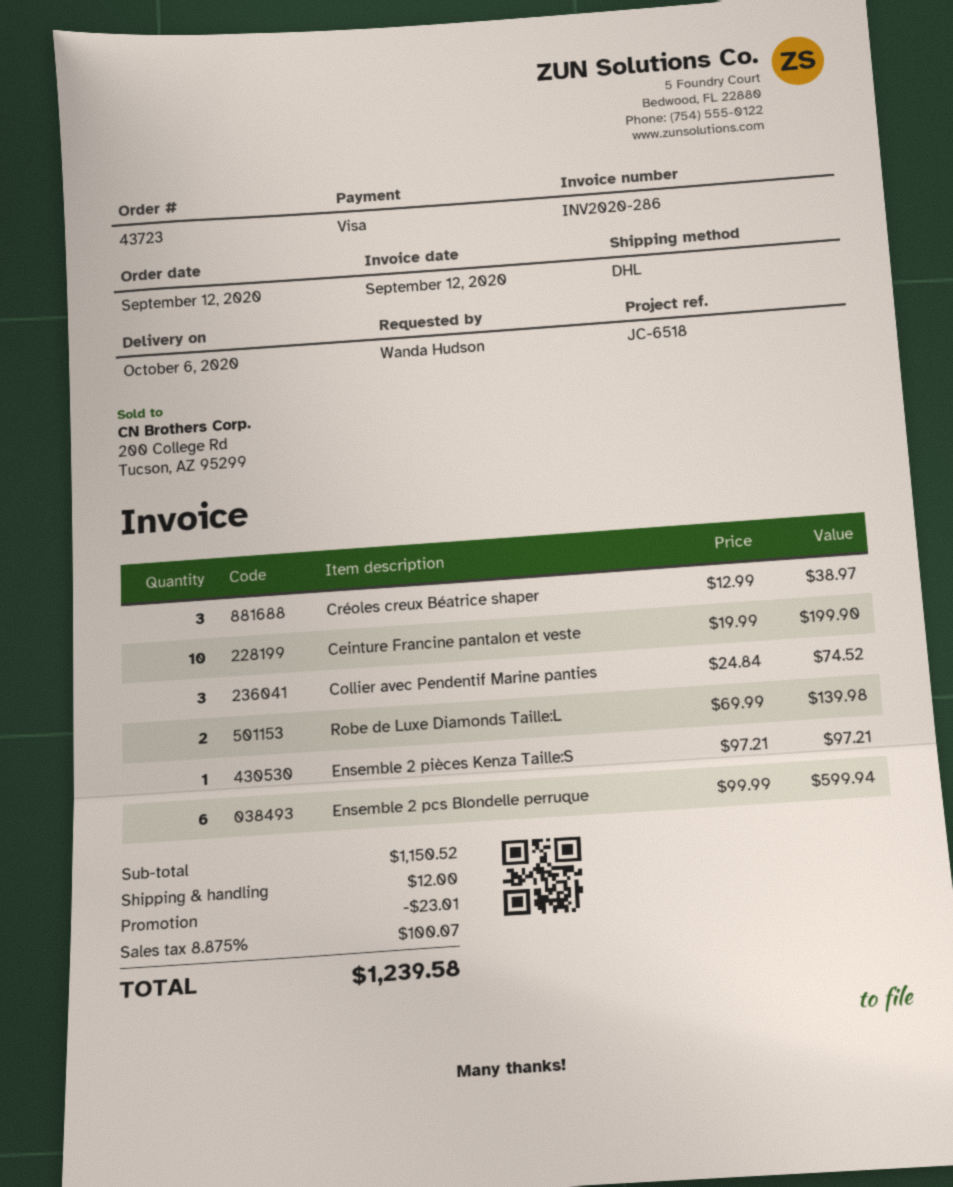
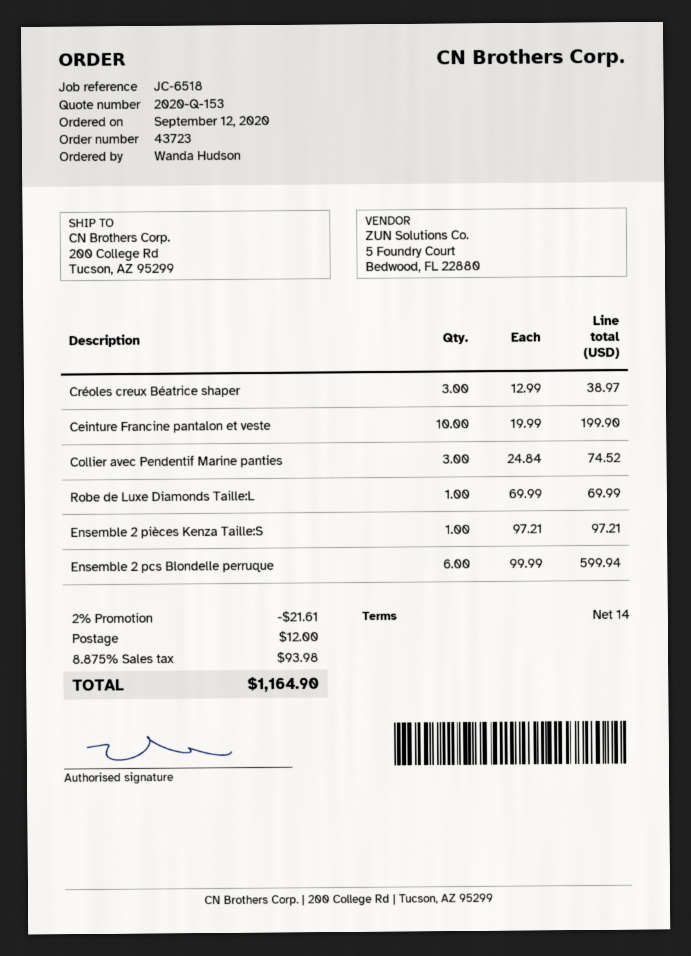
Robe de Luxe Diamonds Taille:L: 2 x 69.99 = 139.98 -> 1 x 69.99 = 69.99
discount: 23.01 -> 21.61
tax: 8.875% = 100.07 -> 8.875% = 93.98
total: 1239.58 -> 1164.90

